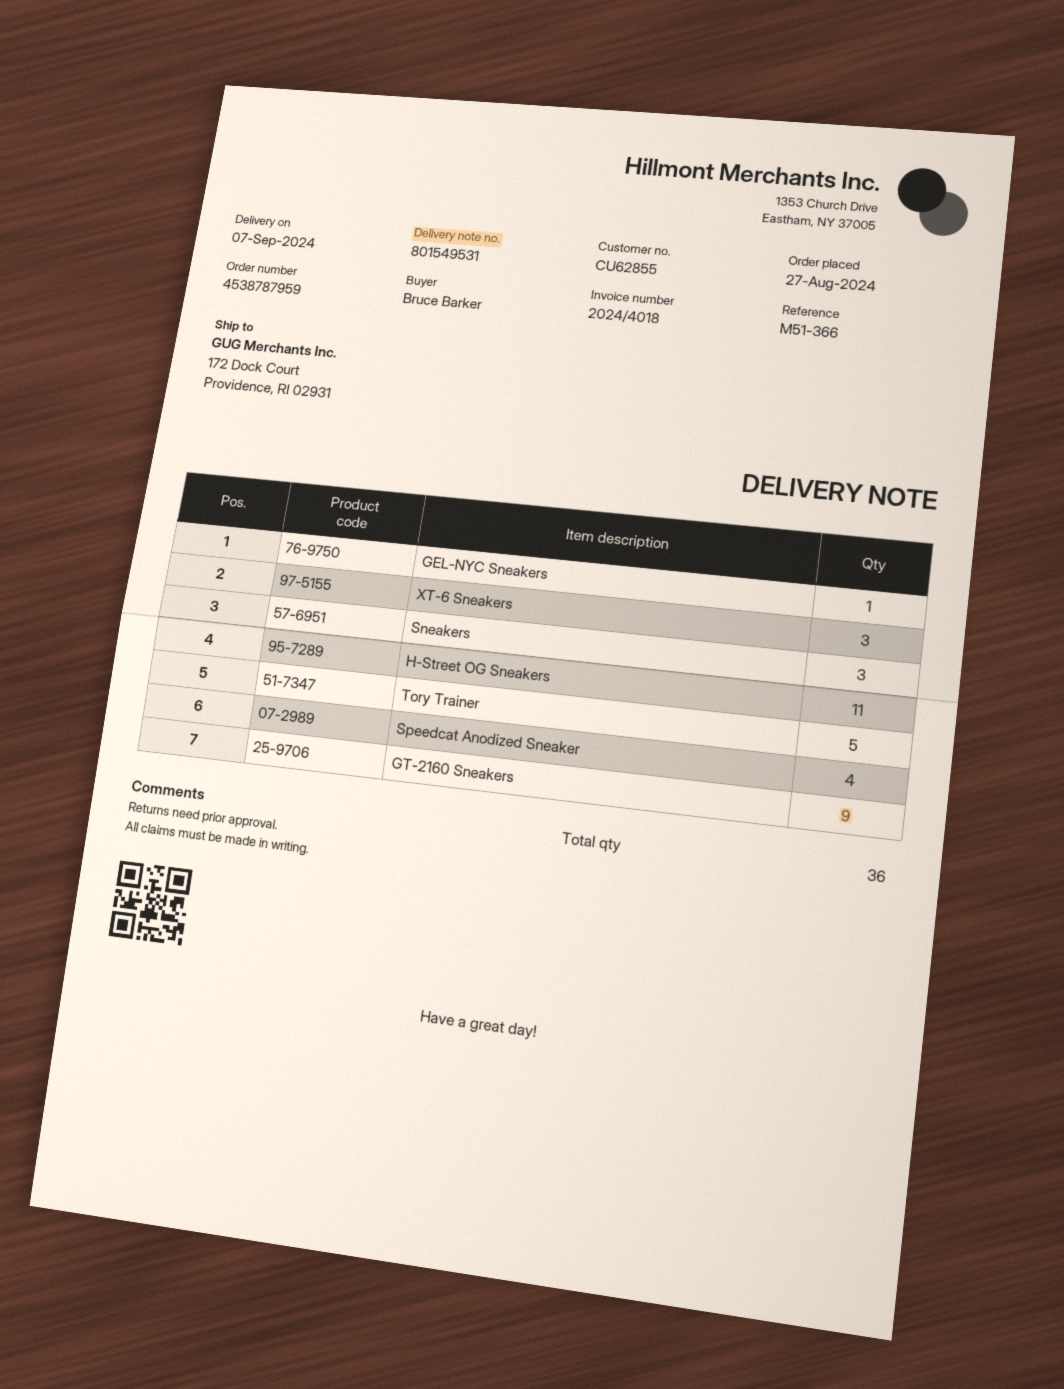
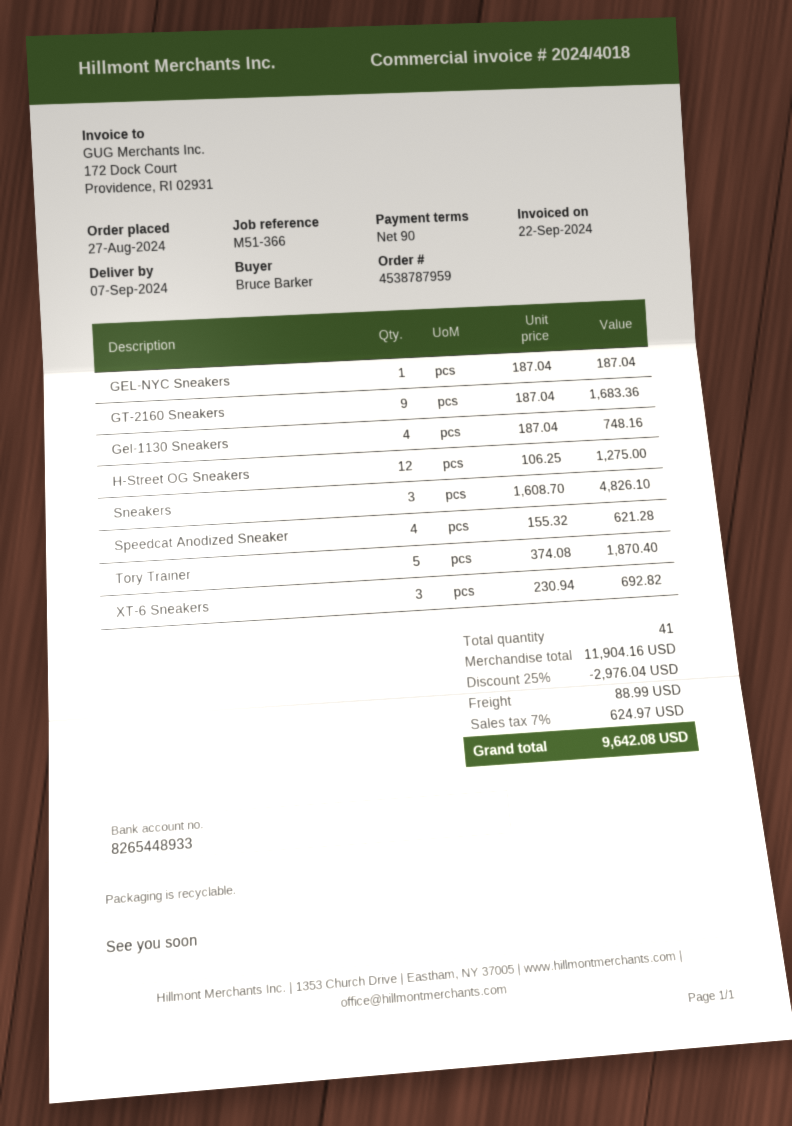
H-Street OG Sneakers: 11 -> 12
Gel-1130 Sneakers: none -> 4
total quantity: 36 -> 41

